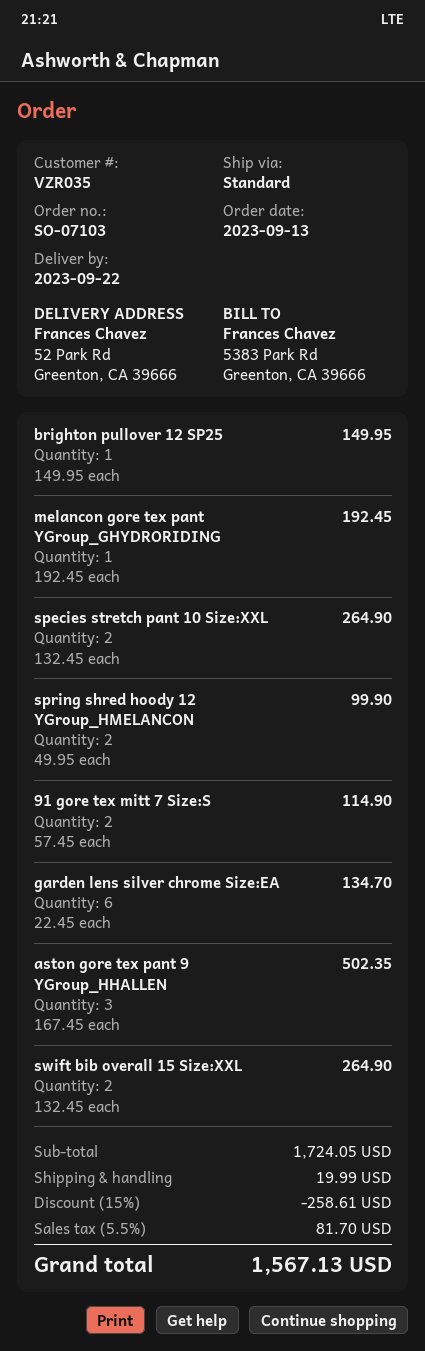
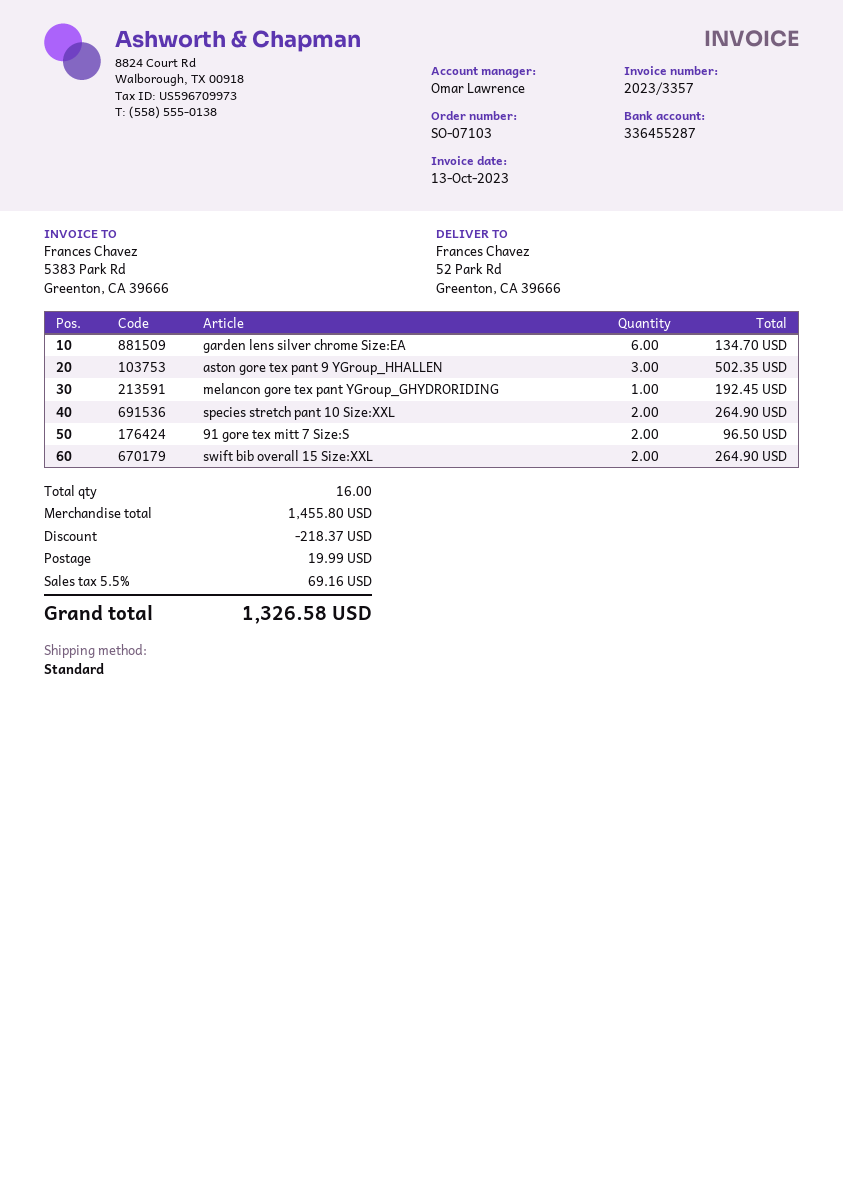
brighton pullover 12 SP25: 1 for 149.95 -> none
spring shred hoody 12 YGroup_HMELANCON: 2 for 99.90 -> none
91 gore tex mitt 7 Size:S: 2 for 114.90 -> 2 for 96.50
subtotal: 1724.05 -> 1455.80
discount: 258.61 -> 218.37
tax: 5.5% = 81.70 -> 5.5% = 69.16
total: 1567.13 -> 1326.58

